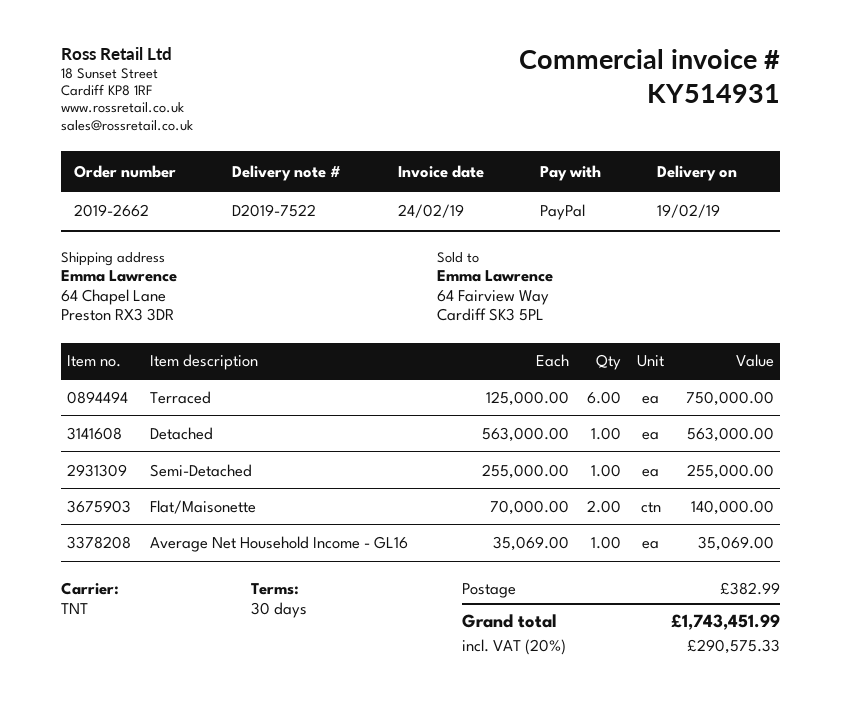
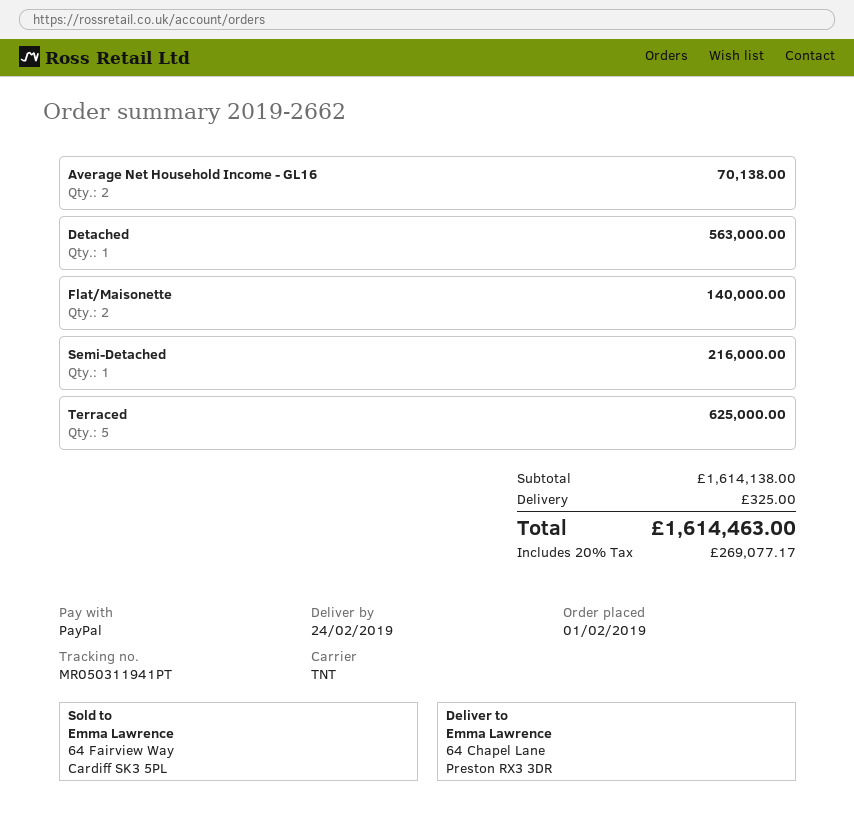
delivery date: 2019-02-19 -> 2019-02-24
Terraced: 6 for 750000.00 -> 5 for 625000.00
Semi-Detached: 1 for 255000.00 -> 1 for 216000.00
Average Net Household Income - GL16: 1 for 35069.00 -> 2 for 70138.00
shipping: 382.99 -> 325.00
tax: 20% = 290575.33 -> 20% = 269077.17
total: 1743451.99 -> 1614463.00

